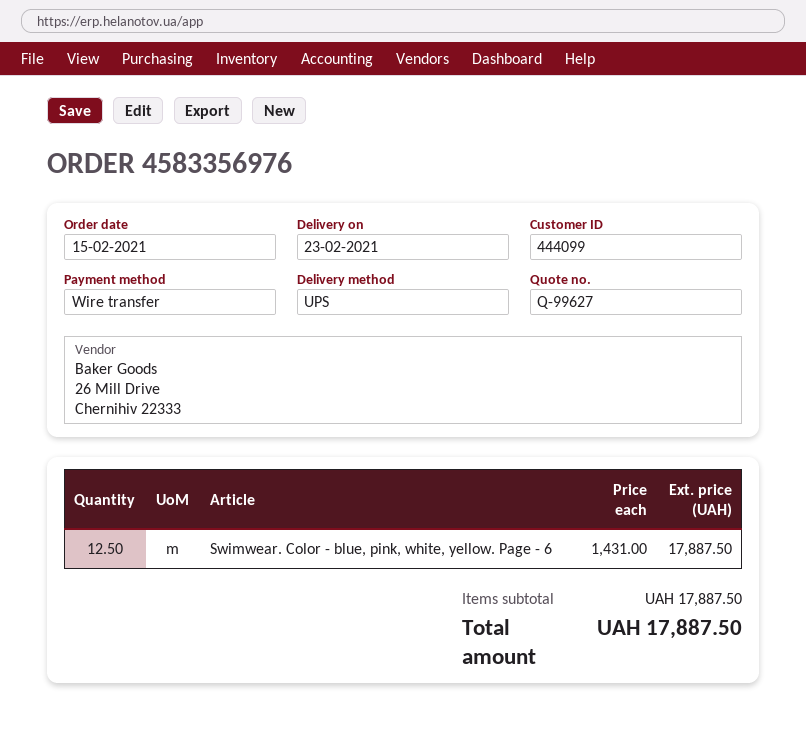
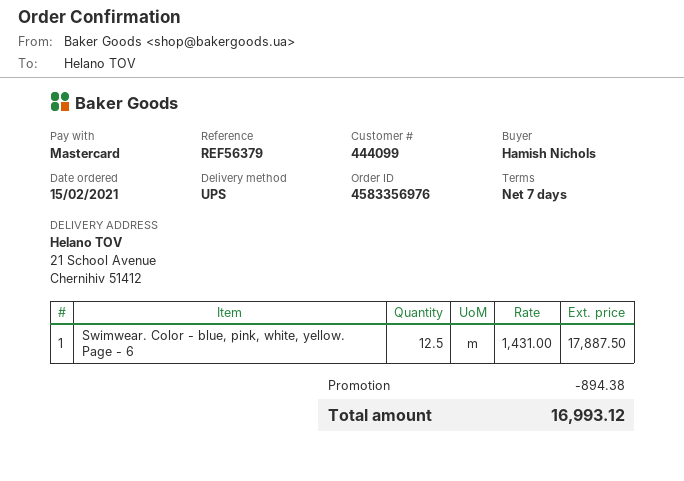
payment method: bank transfer -> Mastercard
discount: none -> 894.38
total: 17887.50 -> 16993.12

